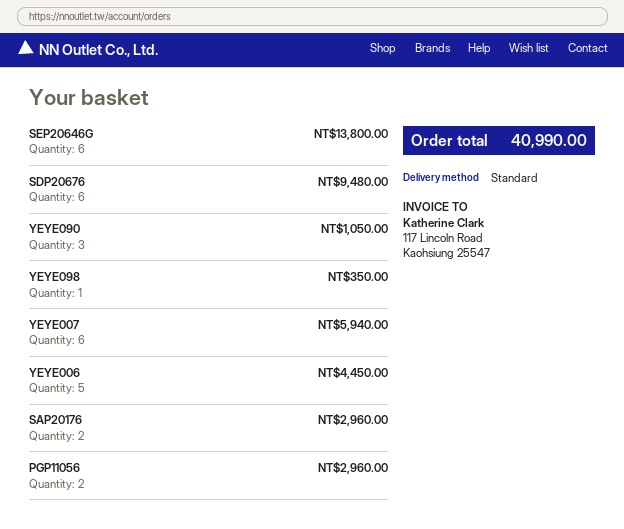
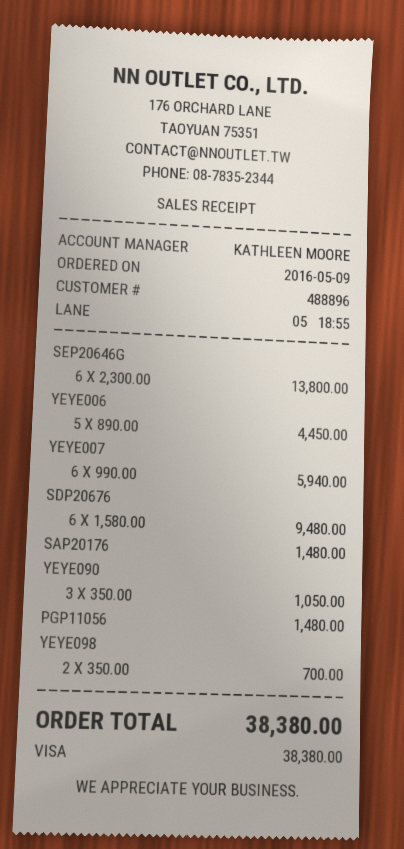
YEYE098: 1 for 350.00 -> 2 for 700.00
SAP20176: 2 for 2960.00 -> 1 for 1480.00
PGP11056: 2 for 2960.00 -> 1 for 1480.00
total: 40990.00 -> 38380.00

